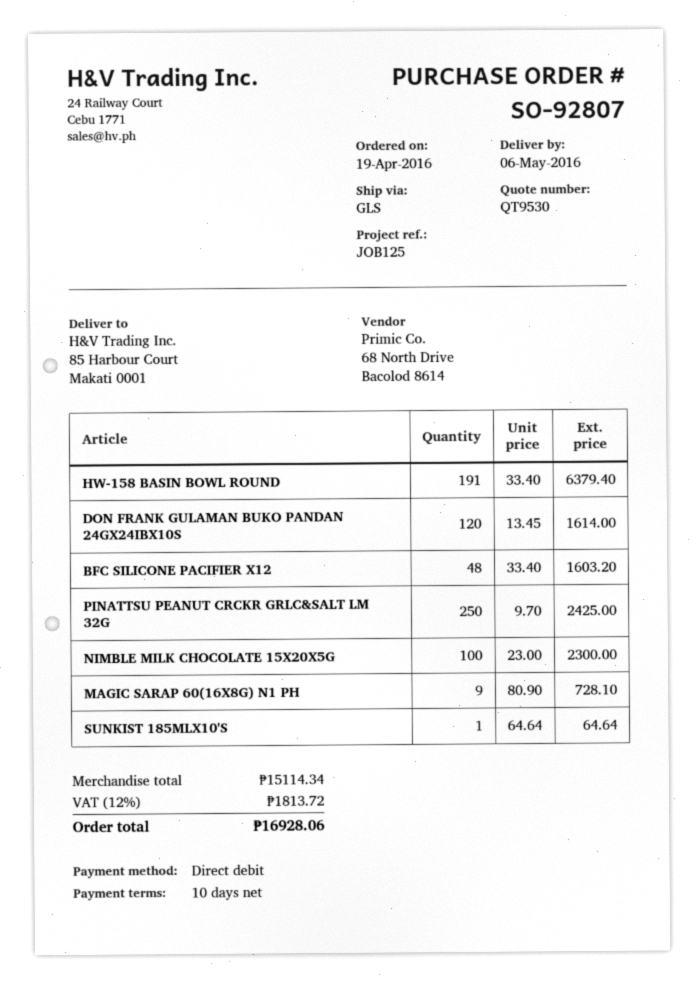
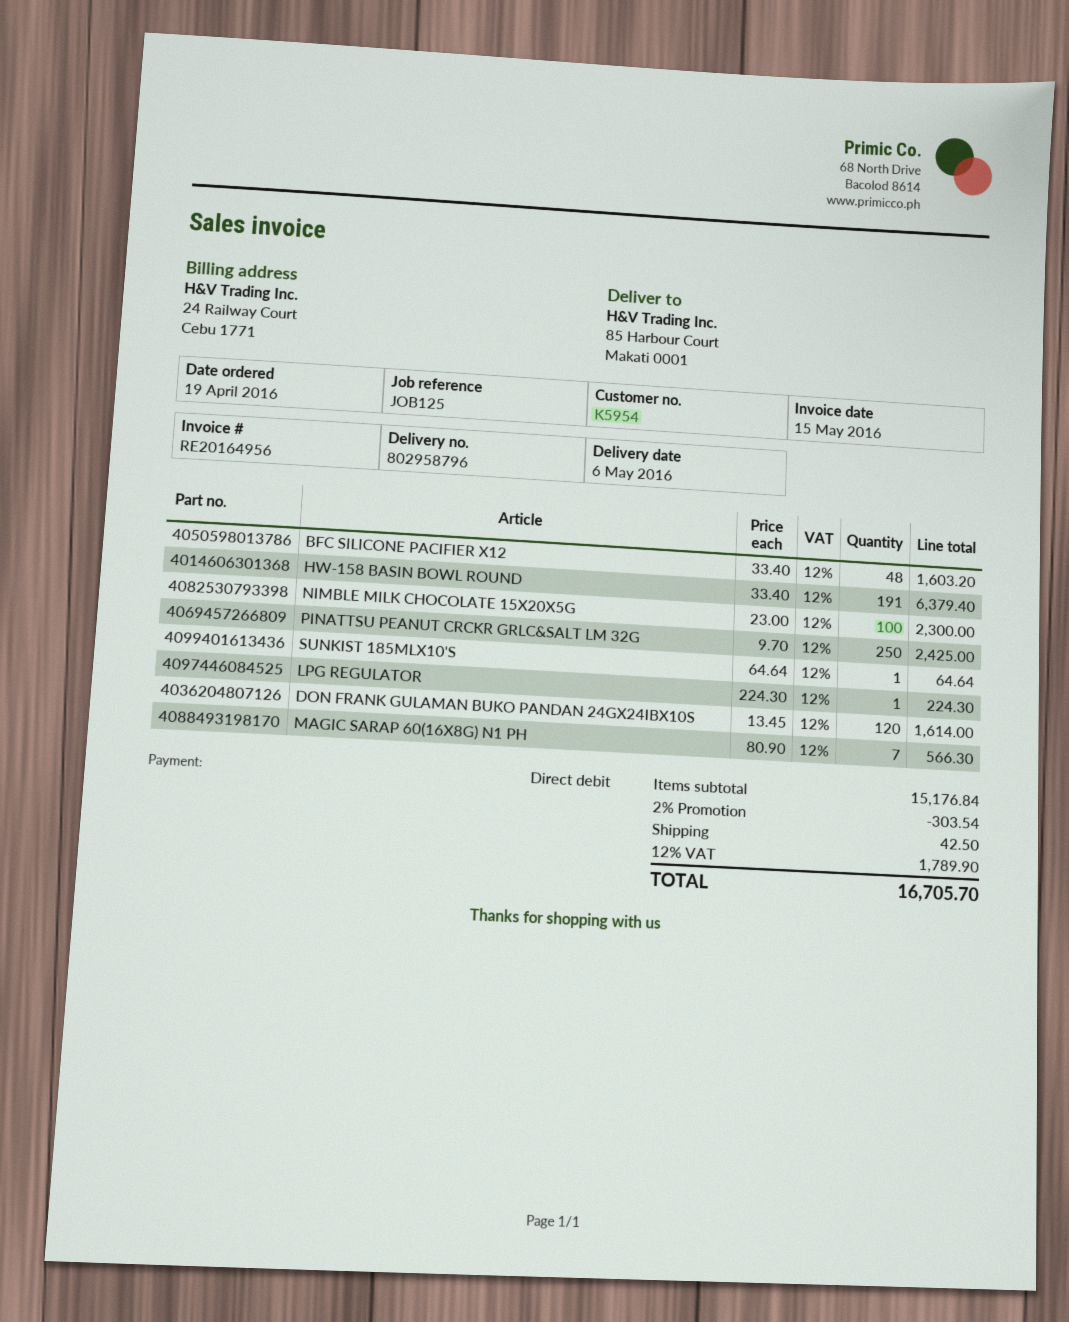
MAGIC SARAP 60(16X8G) N1 PH: 9 x 80.90 = 728.10 -> 7 x 80.90 = 566.30
LPG REGULATOR: none -> 1 x 224.30 = 224.30
subtotal: 15114.34 -> 15176.84
discount: none -> 2% = 303.54
shipping: none -> 42.50
tax: 12% = 1813.72 -> 12% = 1789.90
total: 16928.06 -> 16705.70

